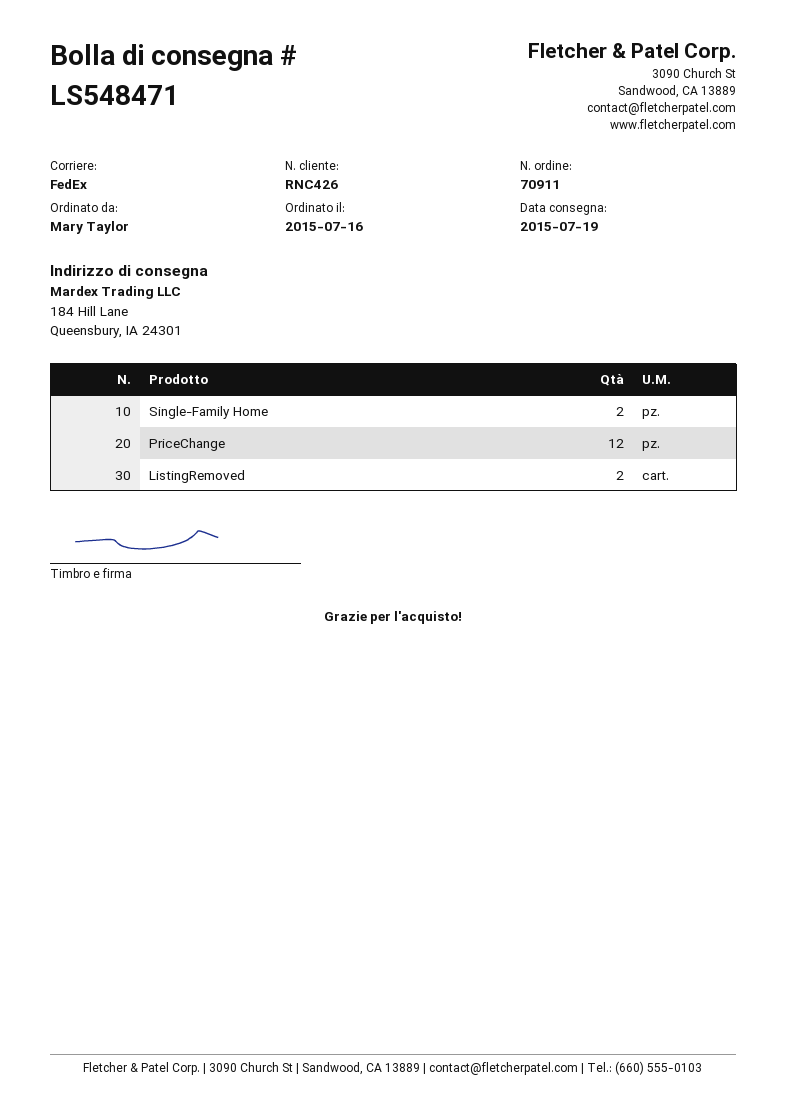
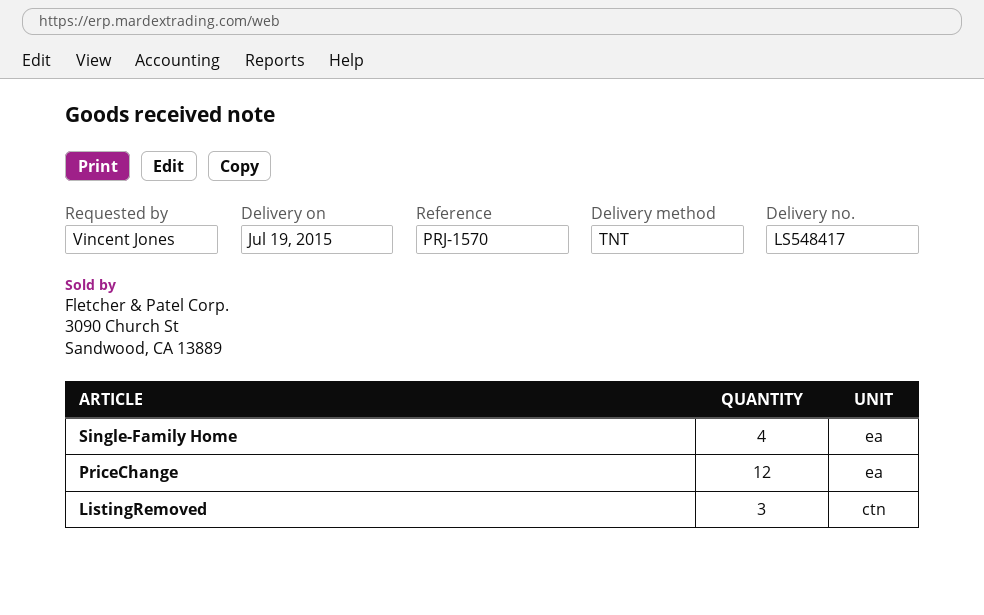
delivery note number: LS548471 -> LS548417
ordered by: Mary Taylor -> Vincent Jones
shipping method: FedEx -> TNT
Single-Family Home: 2 -> 4
ListingRemoved: 2 -> 3

